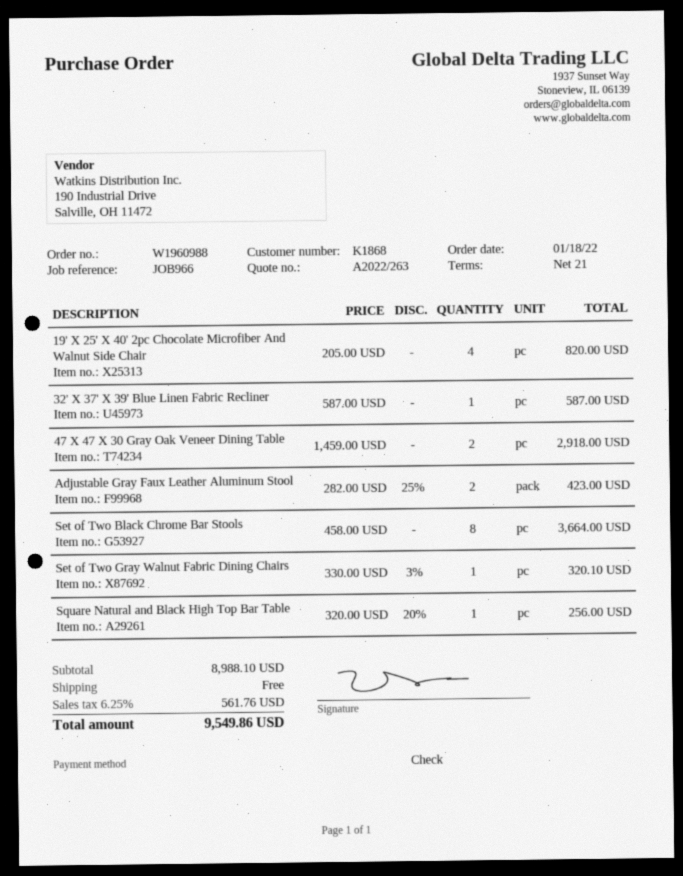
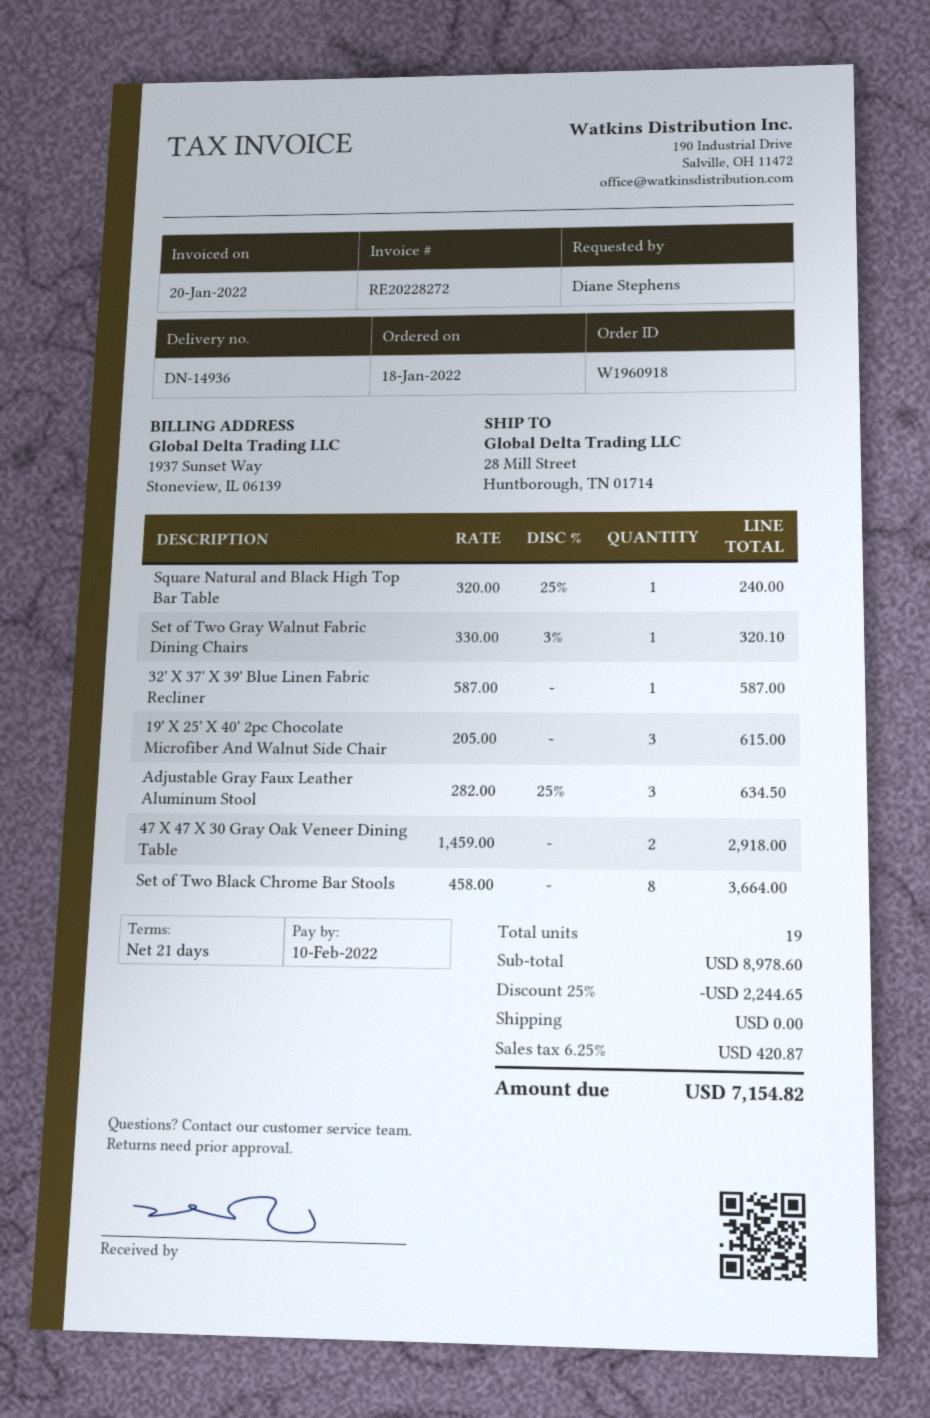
order number: W1960988 -> W1960918
19' X 25' X 40' 2pc Chocolate Microfiber And Walnut Side Chair: 4 x 205.00 = 820.00 -> 3 x 205.00 = 615.00
Adjustable Gray Faux Leather Aluminum Stool: 2 x 282.00 - 25% = 423.00 -> 3 x 282.00 - 25% = 634.50
Square Natural and Black High Top Bar Table: 1 x 320.00 - 20% = 256.00 -> 1 x 320.00 - 25% = 240.00
subtotal: 8988.10 -> 8978.60
discount: none -> 25% = 2244.65
tax: 6.25% = 561.76 -> 6.25% = 420.87
total: 9549.86 -> 7154.82

